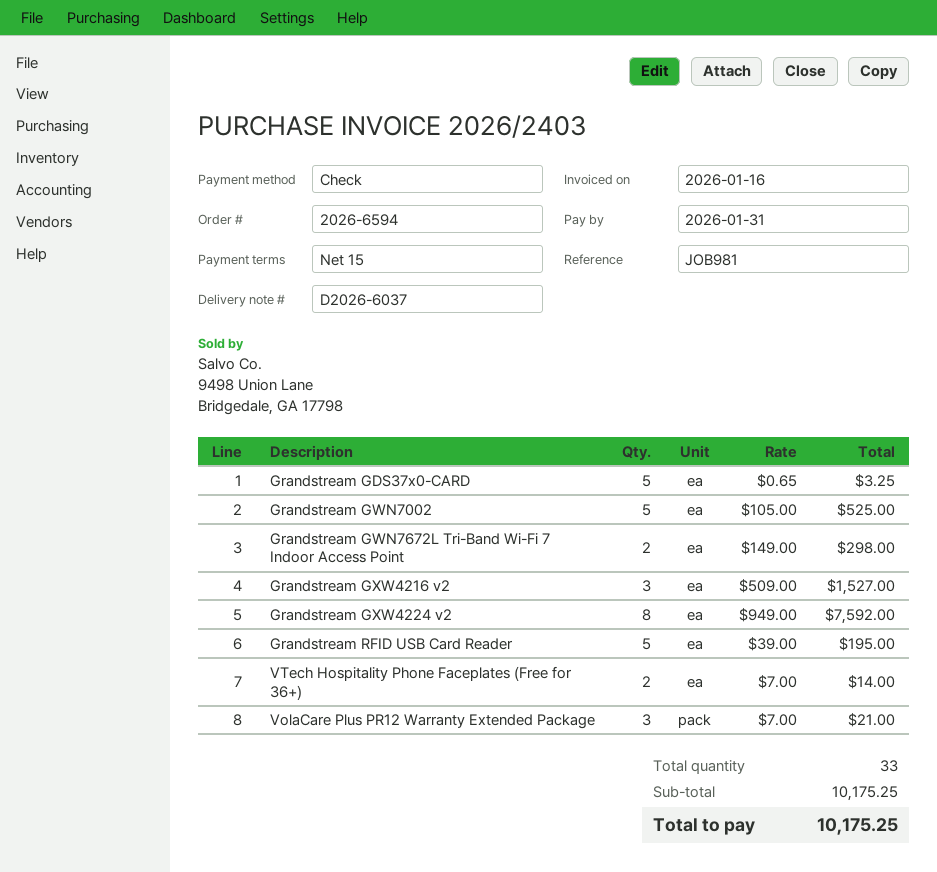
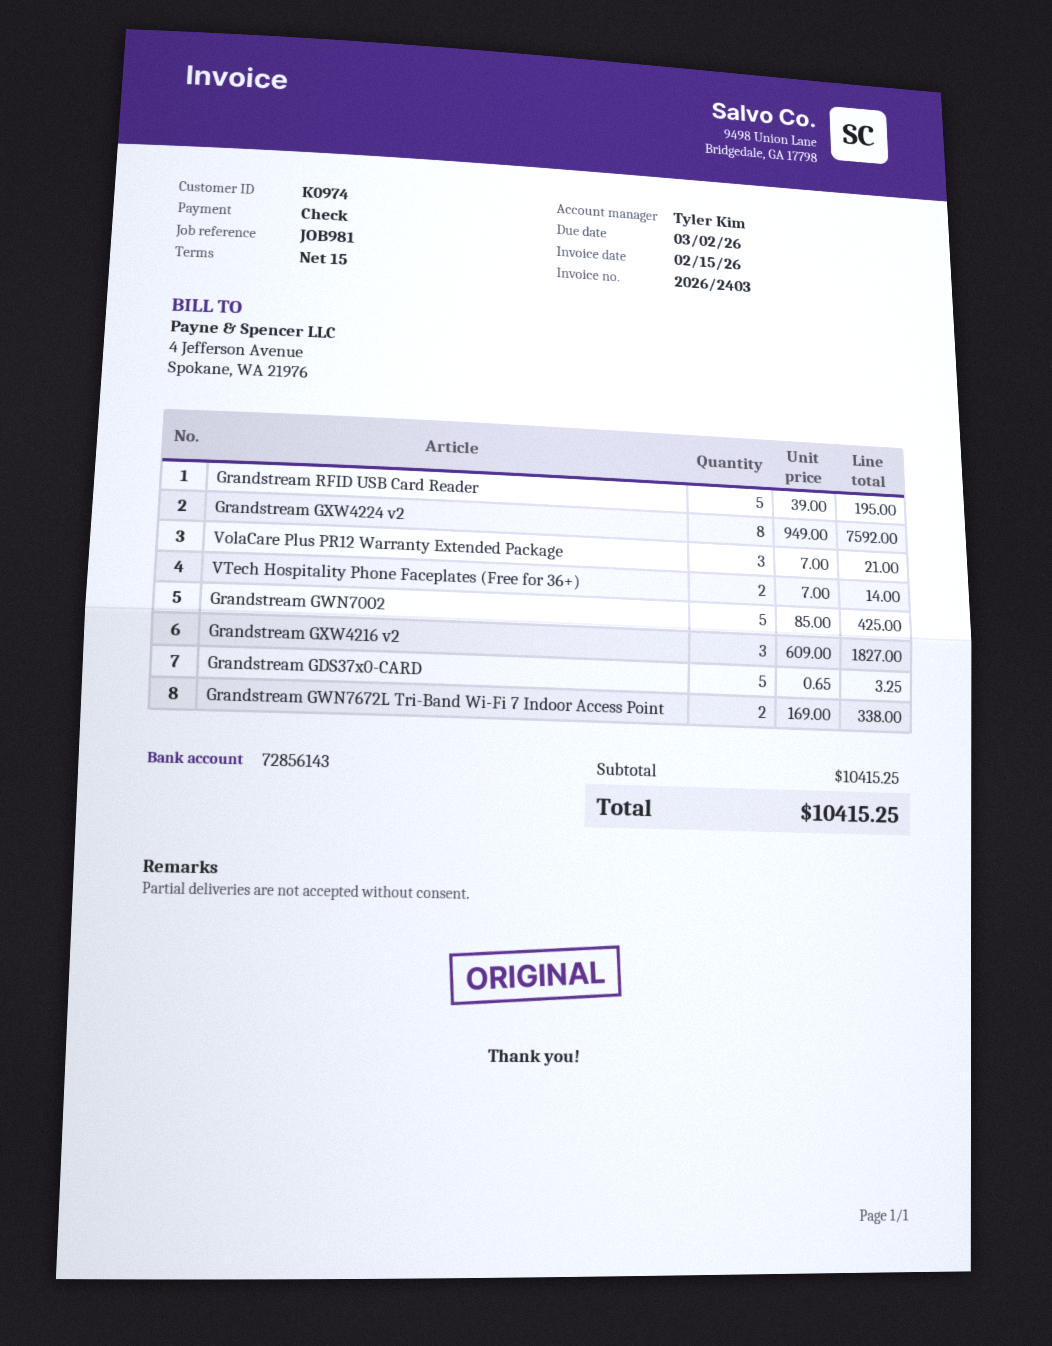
invoice date: 2026-01-16 -> 2026-02-15
due date: 2026-01-31 -> 2026-03-02
Grandstream GWN7002: 5 x 105.00 = 525.00 -> 5 x 85.00 = 425.00
Grandstream GWN7672L Tri-Band Wi-Fi 7 Indoor Access Point: 2 x 149.00 = 298.00 -> 2 x 169.00 = 338.00
Grandstream GXW4216 v2: 3 x 509.00 = 1527.00 -> 3 x 609.00 = 1827.00
subtotal: 10175.25 -> 10415.25
total: 10175.25 -> 10415.25

